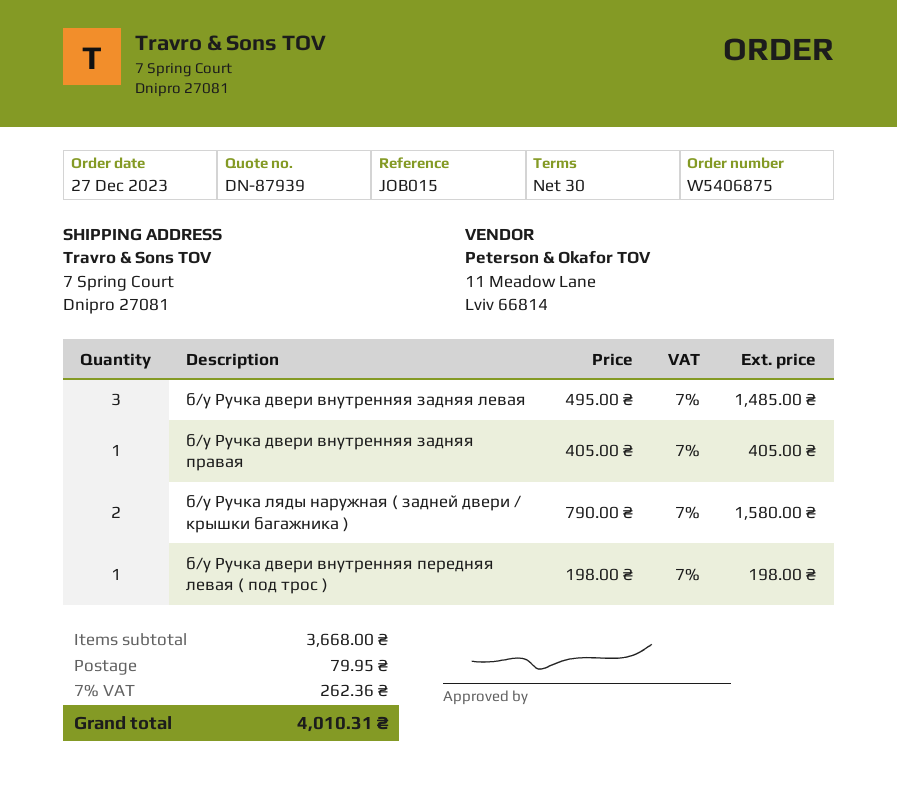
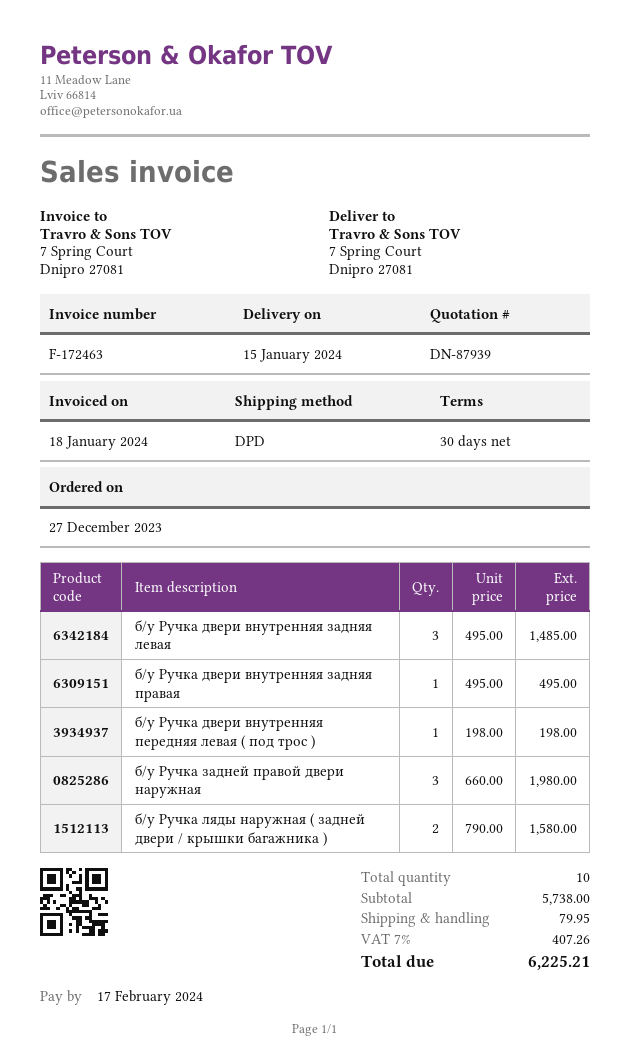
б/у Ручка двери внутренняя задняя правая: 1 x 405.00 = 405.00 -> 1 x 495.00 = 495.00
б/у Ручка задней правой двери наружная: none -> 3 x 660.00 = 1980.00
subtotal: 3668.00 -> 5738.00
tax: 7% = 262.36 -> 7% = 407.26
total: 4010.31 -> 6225.21

